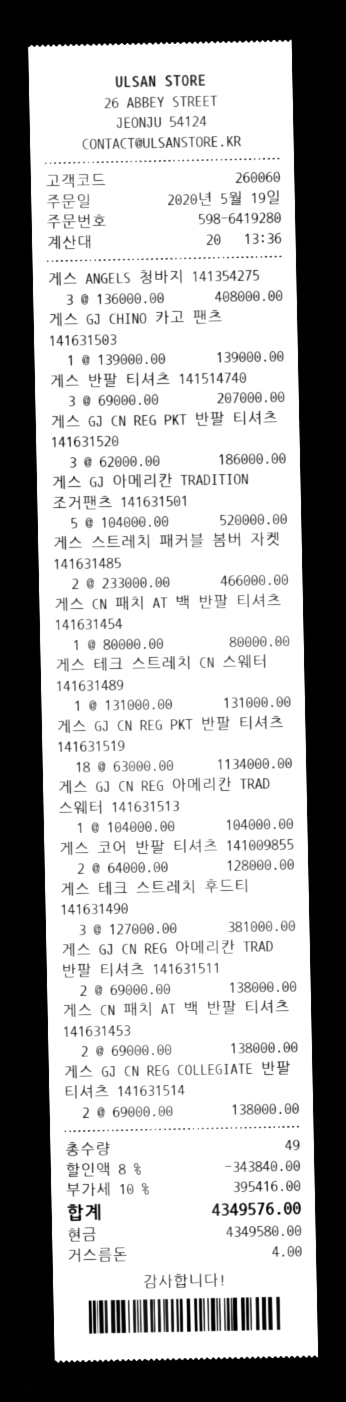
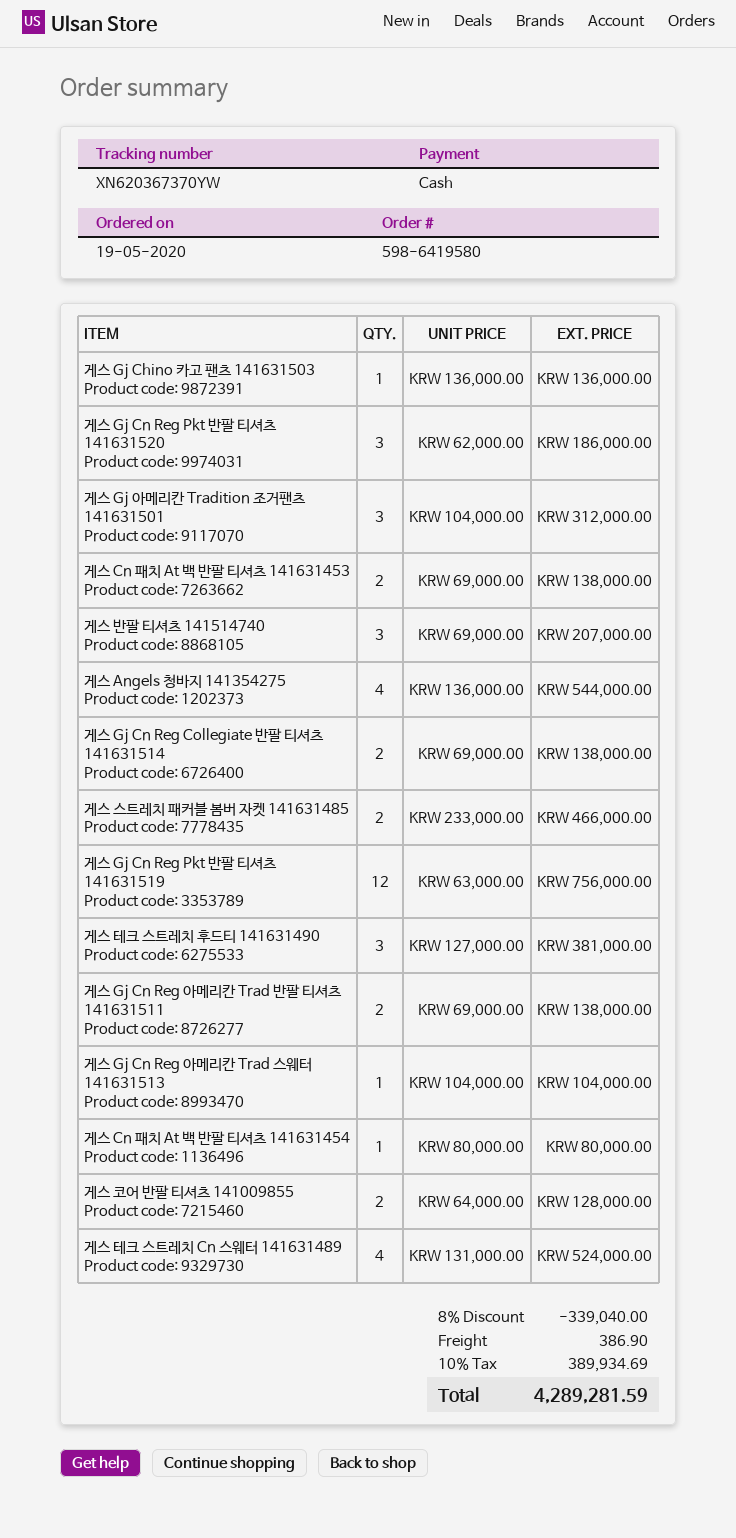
order number: 598-6419280 -> 598-6419580
게스 ANGELS 청바지 141354275: 3 x 136000.00 = 408000.00 -> 4 x 136000.00 = 544000.00
게스 GJ CHINO 카고 팬츠 141631503: 1 x 139000.00 = 139000.00 -> 1 x 136000.00 = 136000.00
게스 GJ 아메리칸 TRADITION 조거팬츠 141631501: 5 x 104000.00 = 520000.00 -> 3 x 104000.00 = 312000.00
게스 테크 스트레치 CN 스웨터 141631489: 1 x 131000.00 = 131000.00 -> 4 x 131000.00 = 524000.00
게스 GJ CN REG PKT 반팔 티셔츠 141631519: 18 x 63000.00 = 1134000.00 -> 12 x 63000.00 = 756000.00
discount: 8% = 343840.00 -> 8% = 339040.00
shipping: none -> 386.90
tax: 10% = 395416.00 -> 10% = 389934.69
total: 4349576.00 -> 4289281.59

